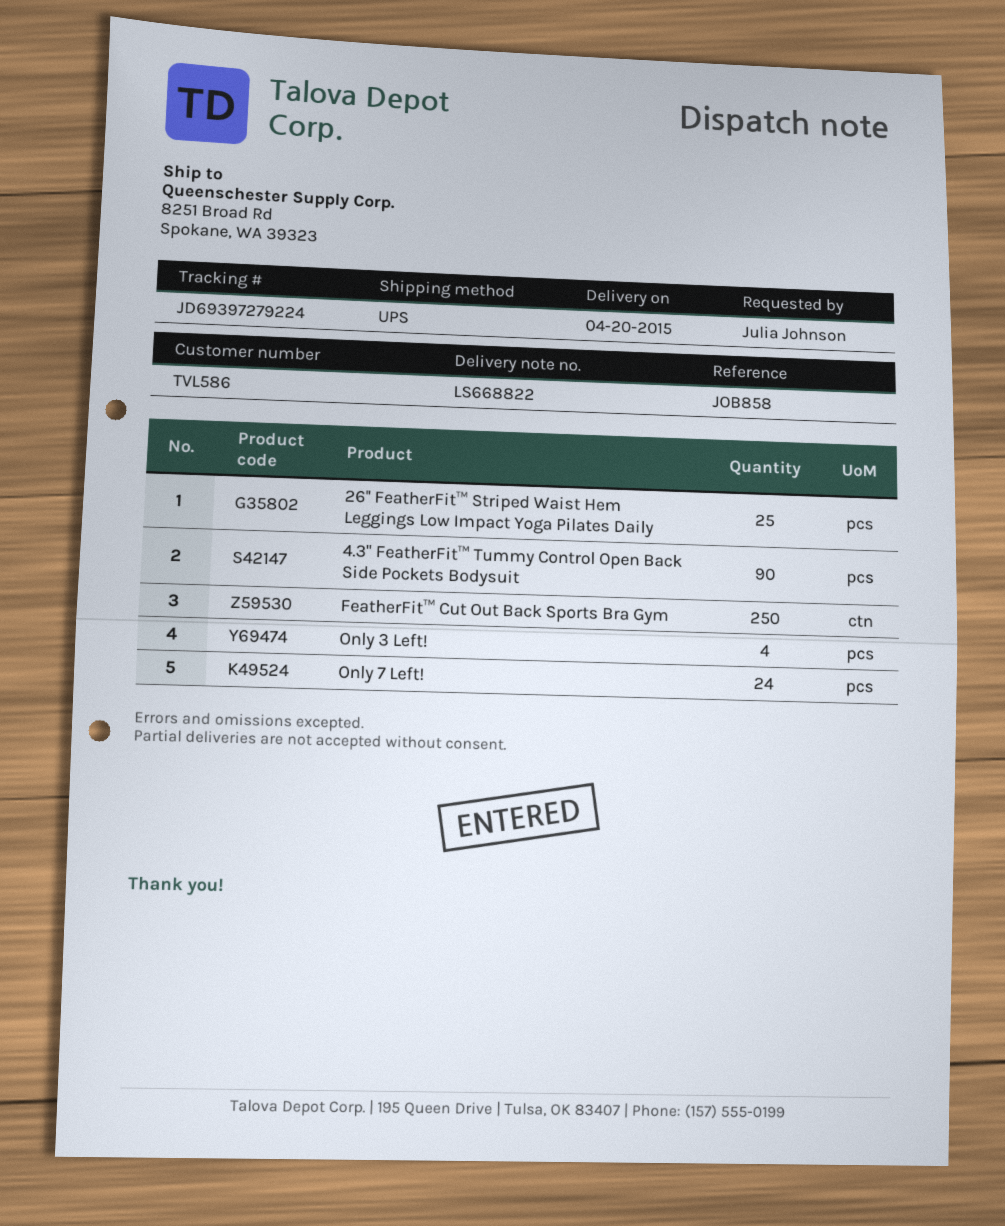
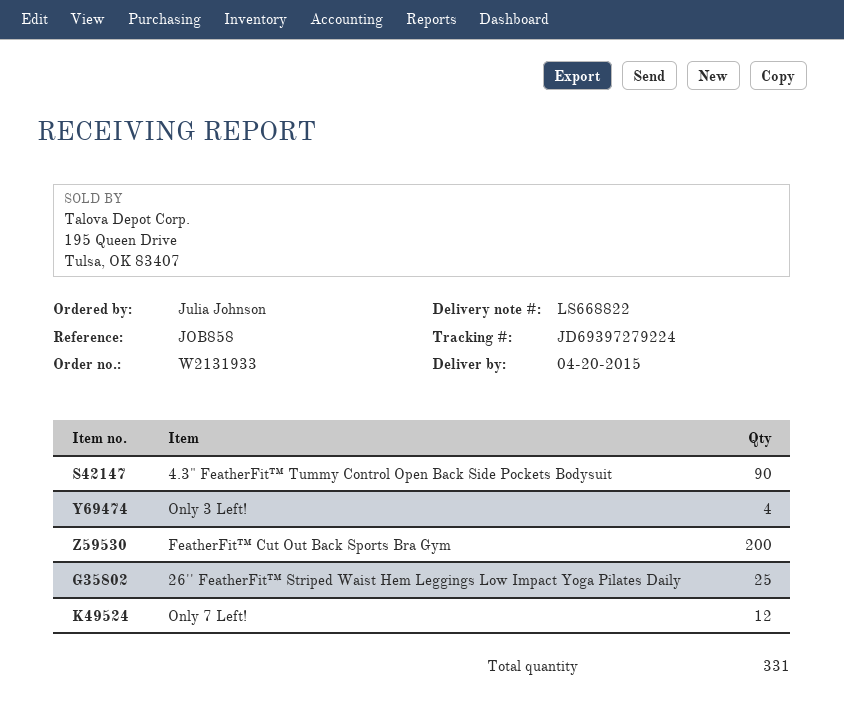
FeatherFit™ Cut Out Back Sports Bra Gym: 250 -> 200
Only 7 Left!: 24 -> 12

